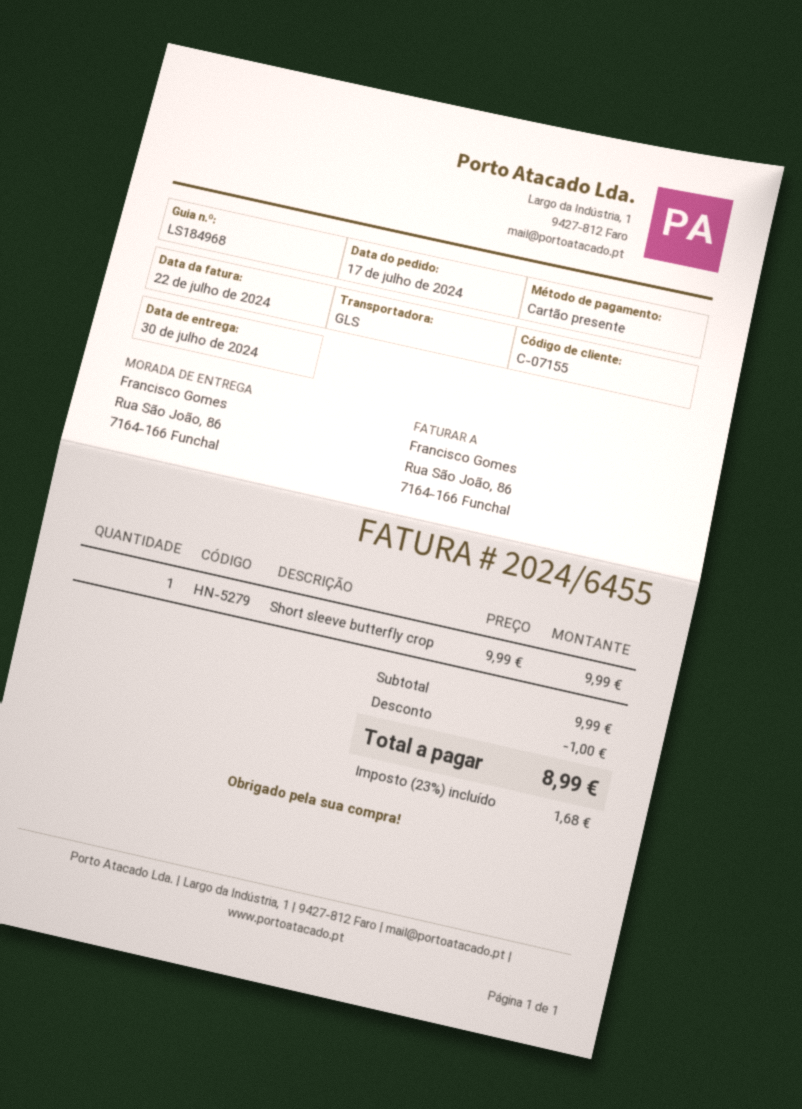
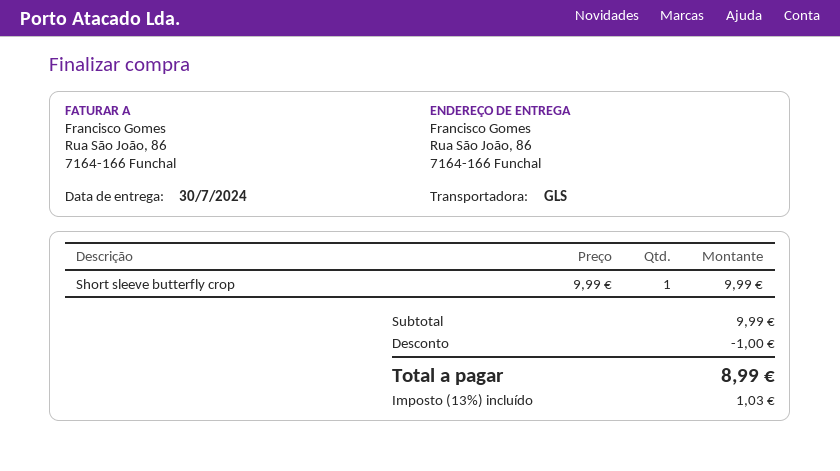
tax: 23% = 1.68 -> 13% = 1.03

